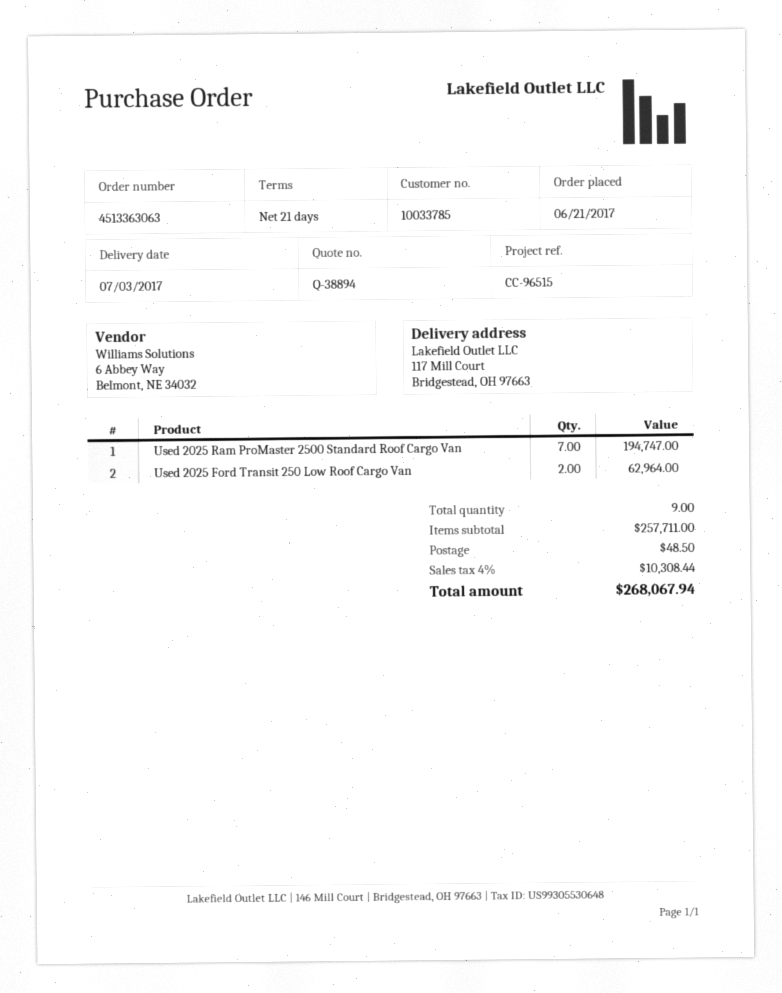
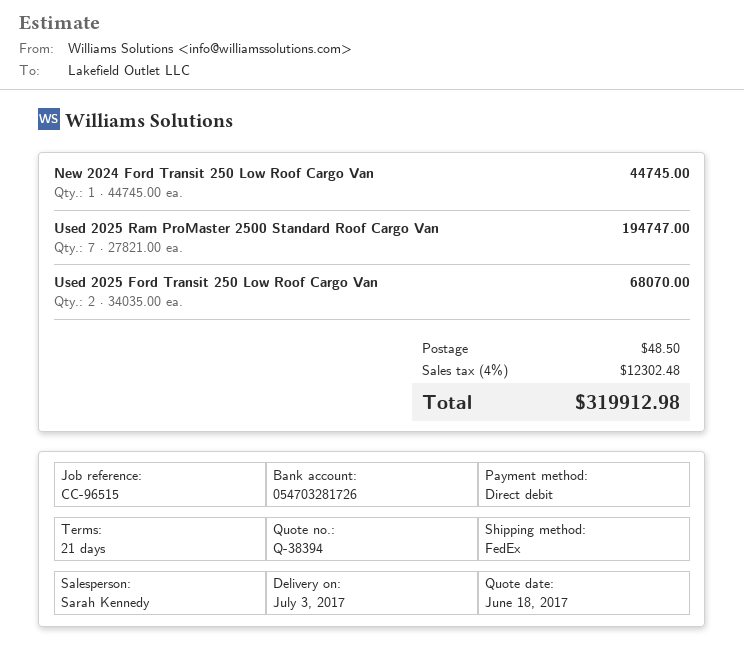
quote number: Q-38894 -> Q-38394
Used 2025 Ford Transit 250 Low Roof Cargo Van: 2 for 62964.00 -> 2 for 68070.00
New 2024 Ford Transit 250 Low Roof Cargo Van: none -> 1 for 44745.00
tax: 4% = 10308.44 -> 4% = 12302.48
total: 268067.94 -> 319912.98

